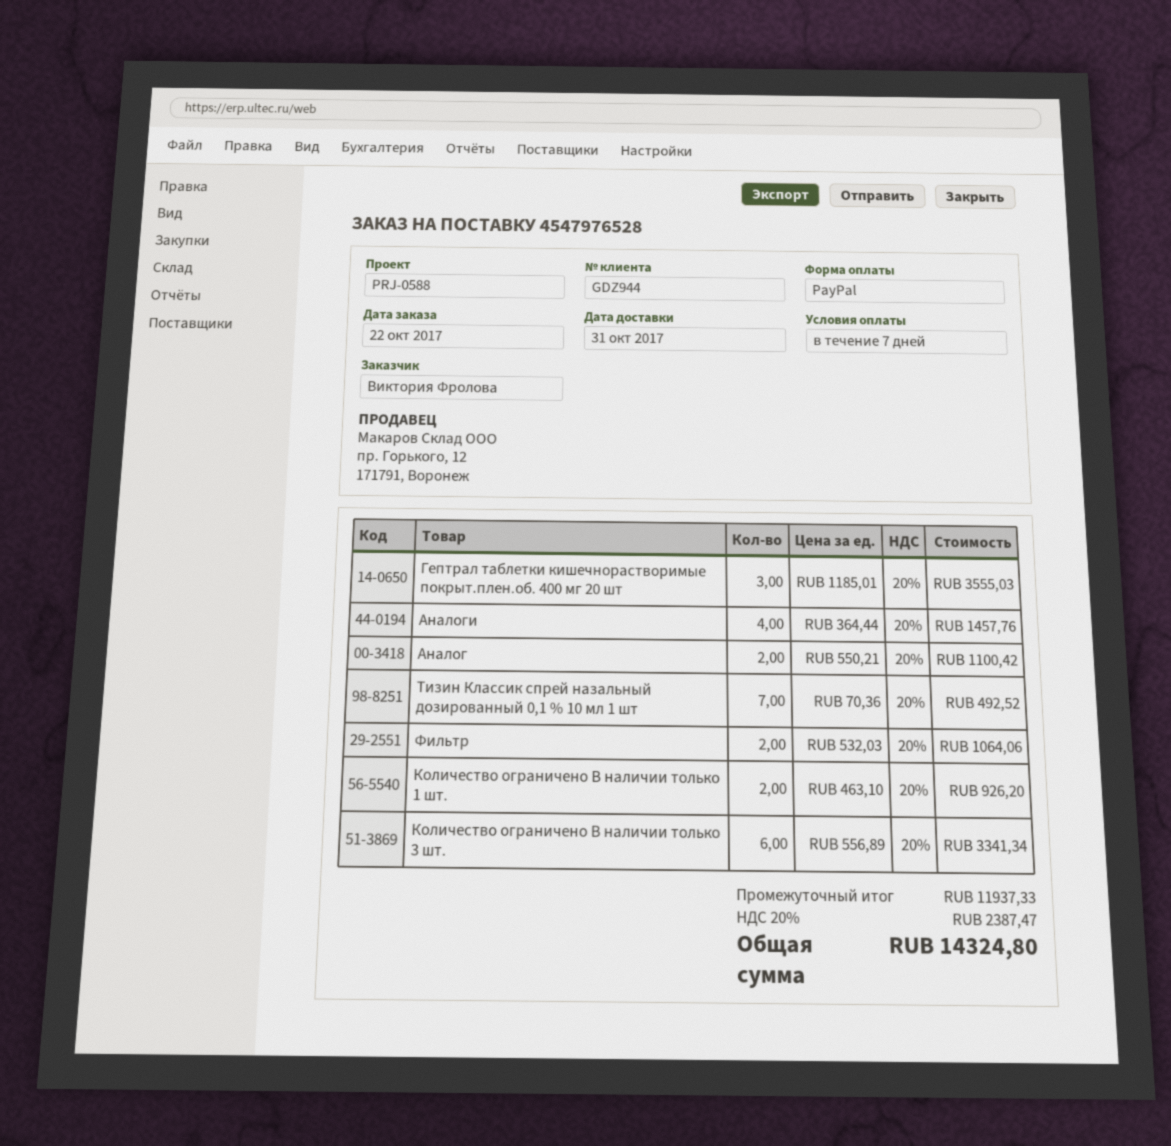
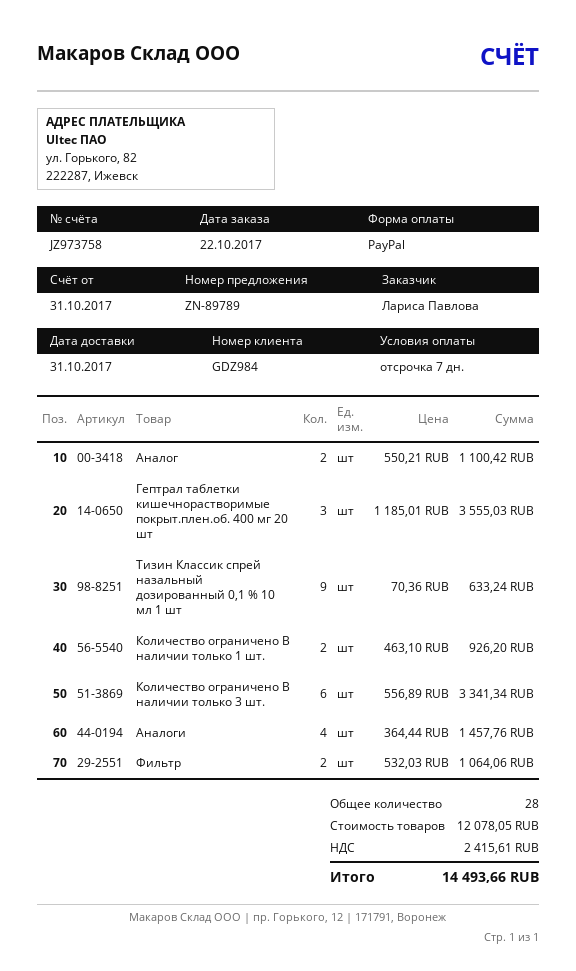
customer number: GDZ944 -> GDZ984
ordered by: Виктория Фролова -> Лариса Павлова
Тизин Классик спрей назальный дозированный 0,1 % 10 мл 1 шт: 7 x 70.36 = 492.52 -> 9 x 70.36 = 633.24
subtotal: 11937.33 -> 12078.05
tax: 2387.47 -> 2415.61
total: 14324.80 -> 14493.66

